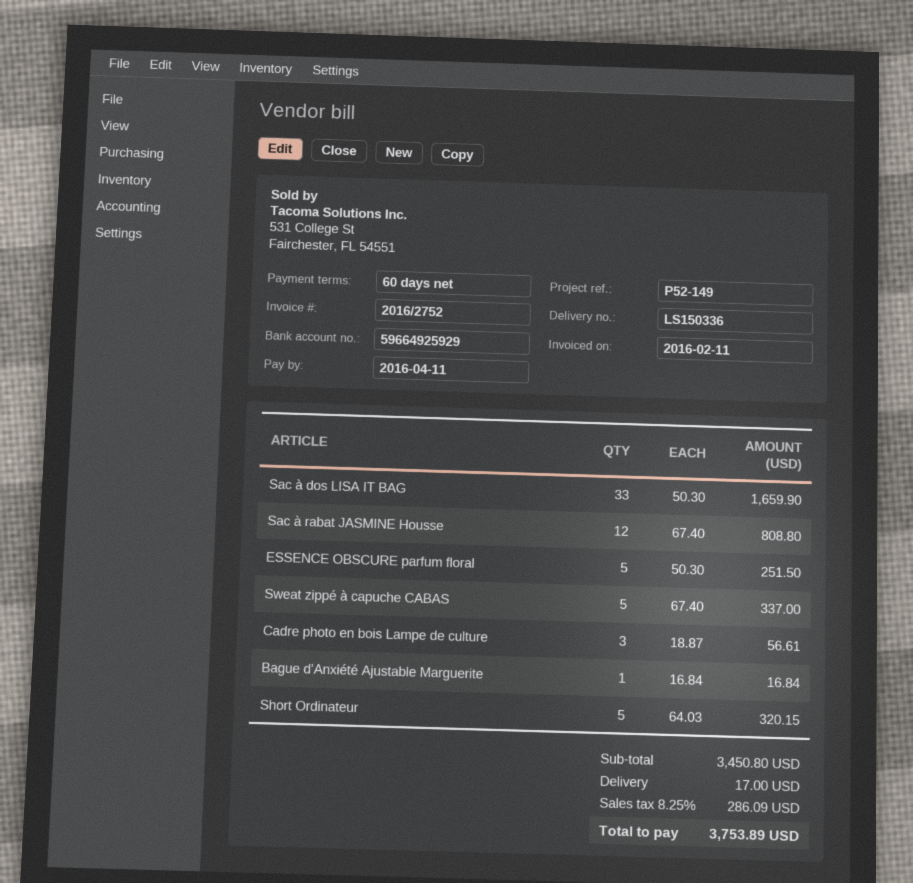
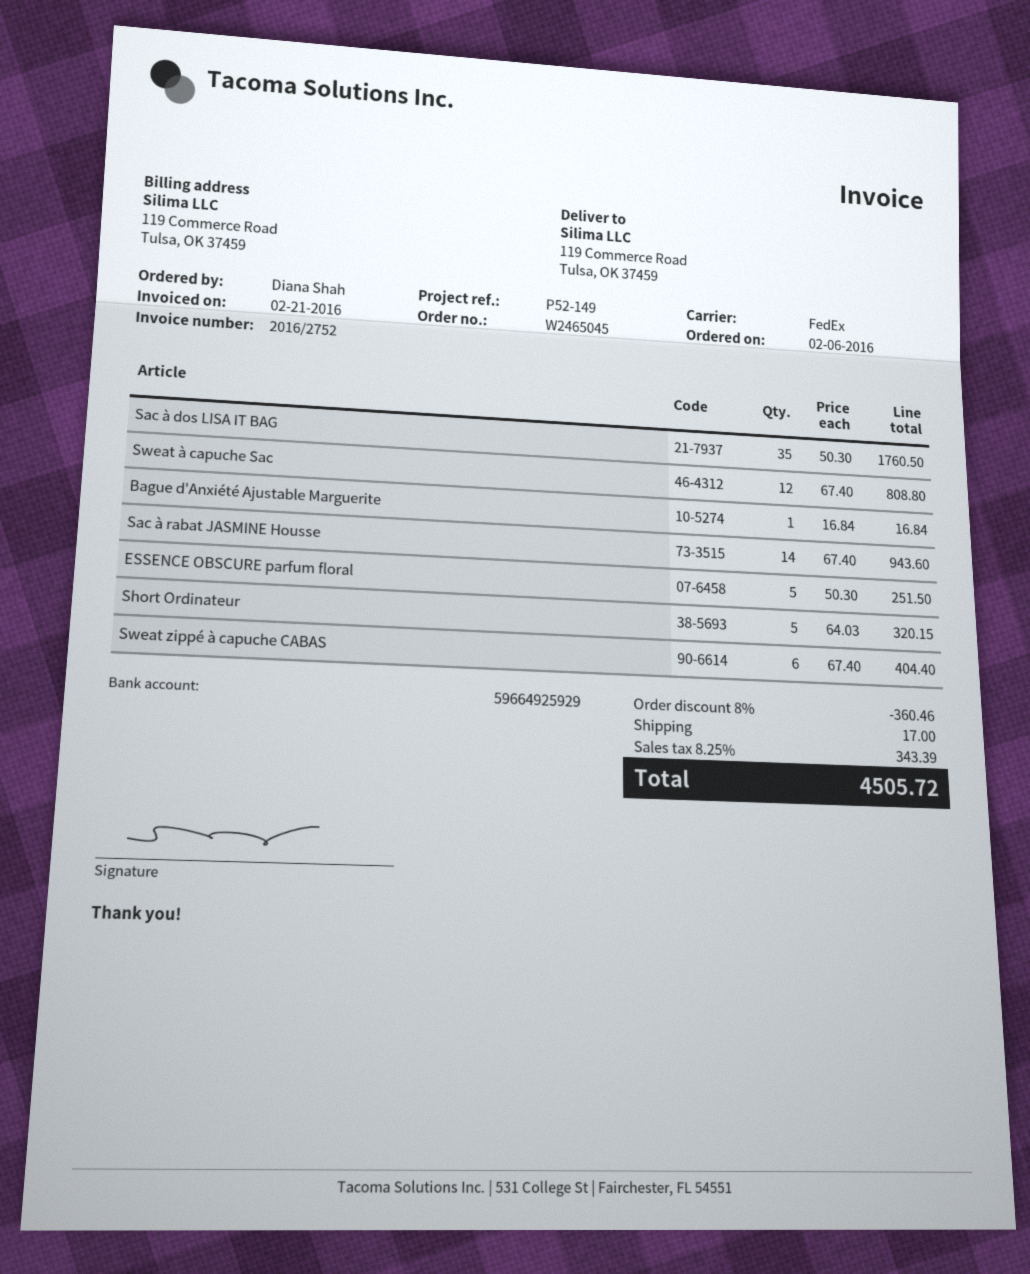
invoice date: 2016-02-11 -> 2016-02-21
Sac à dos LISA IT BAG: 33 x 50.30 = 1659.90 -> 35 x 50.30 = 1760.50
Sac à rabat JASMINE Housse: 12 x 67.40 = 808.80 -> 14 x 67.40 = 943.60
Sweat zippé à capuche CABAS: 5 x 67.40 = 337.00 -> 6 x 67.40 = 404.40
Cadre photo en bois Lampe de culture: 3 x 18.87 = 56.61 -> none
Sweat à capuche Sac: none -> 12 x 67.40 = 808.80
discount: none -> 8% = 360.46
tax: 8.25% = 286.09 -> 8.25% = 343.39
total: 3753.89 -> 4505.72

